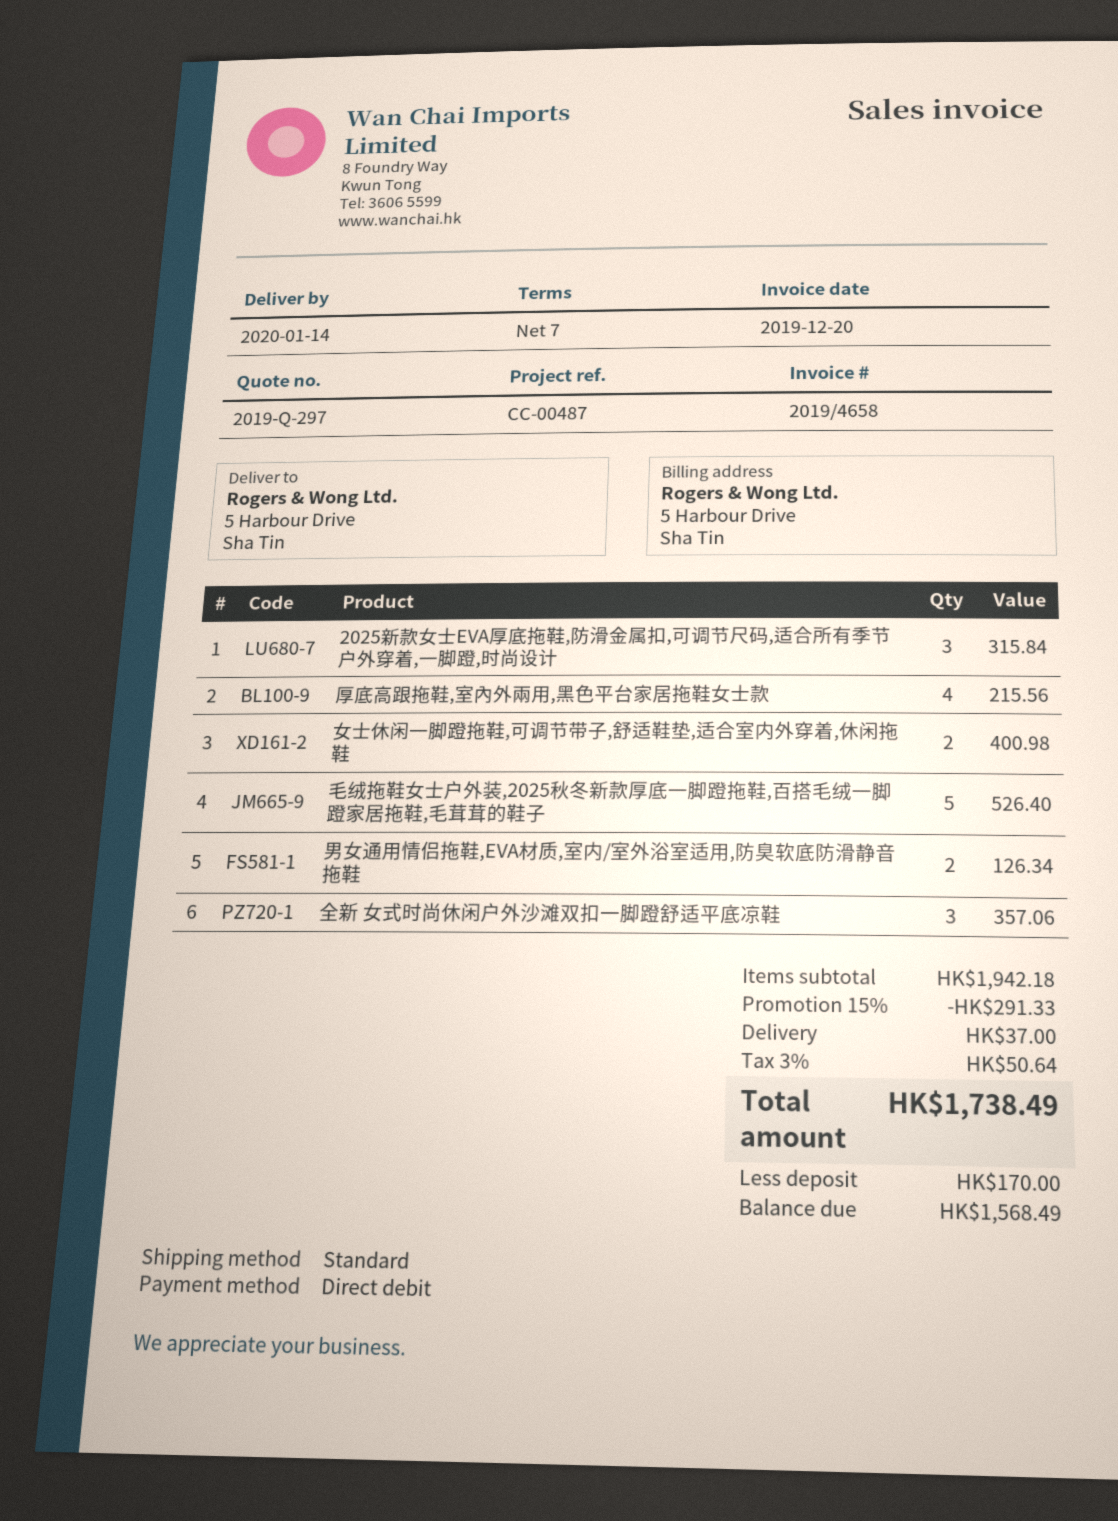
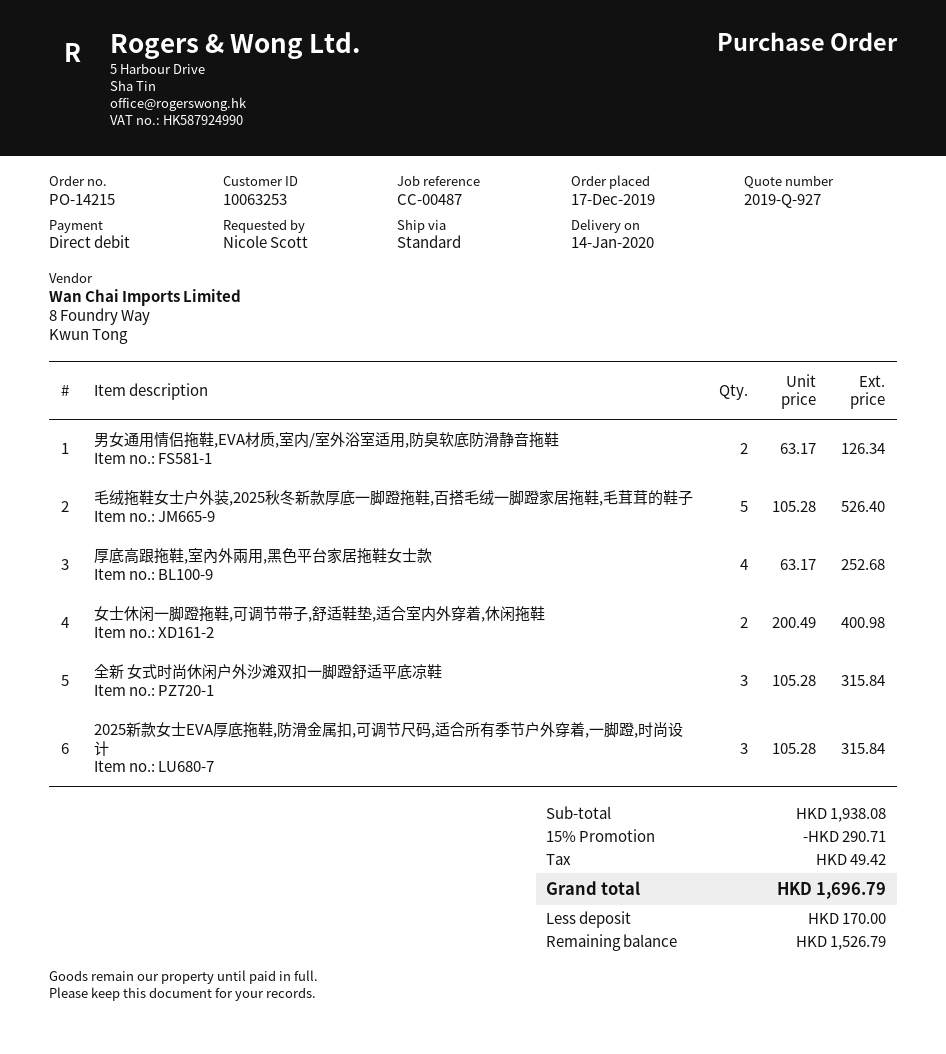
quote number: 2019-Q-297 -> 2019-Q-927
厚底高跟拖鞋,室內外兩用,黑色平台家居拖鞋女士款: 4 for 215.56 -> 4 for 252.68
全新 女式时尚休闲户外沙滩双扣一脚蹬舒适平底凉鞋: 3 for 357.06 -> 3 for 315.84
subtotal: 1942.18 -> 1938.08
discount: 15% = 291.33 -> 15% = 290.71
shipping: 37.00 -> none
tax: 50.64 -> 49.42
total: 1738.49 -> 1696.79
balance: 1568.49 -> 1526.79

